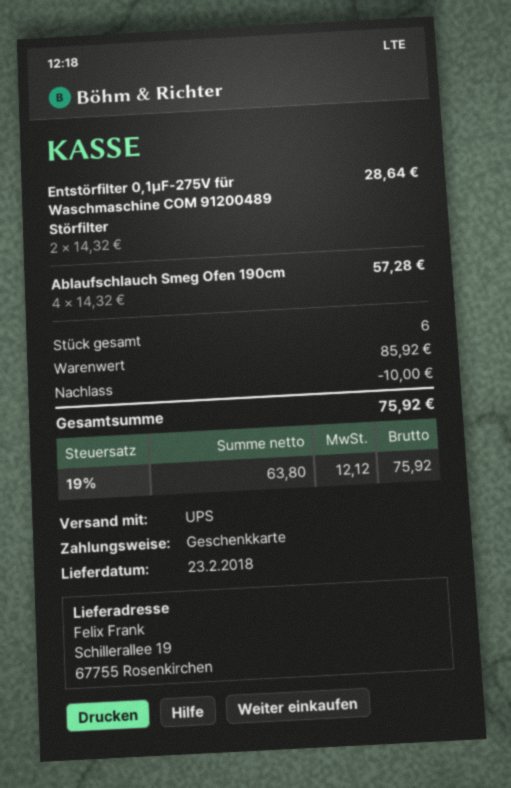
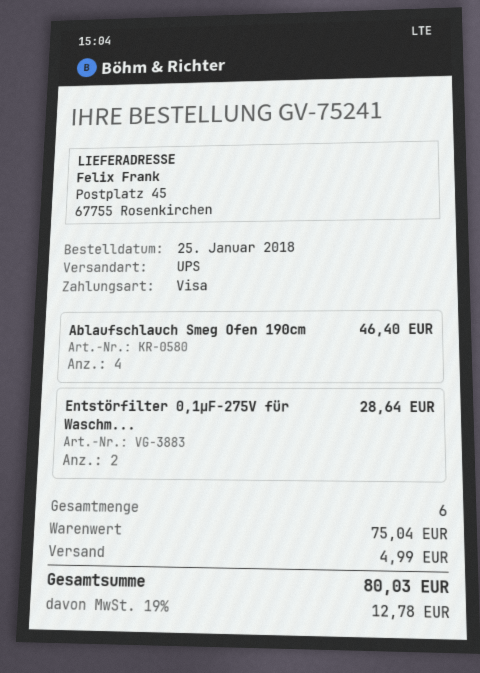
payment method: gift card -> Visa
ship to: Schillerallee 19, 67755 Rosenkirchen -> Postplatz 45, 67755 Rosenkirchen
Ablaufschlauch Smeg Ofen 190cm: 4 for 57.28 -> 4 for 46.40
subtotal: 85.92 -> 75.04
discount: 10.00 -> none
shipping: none -> 4.99
tax: 19% = 12.12 -> 19% = 12.78
total: 75.92 -> 80.03

